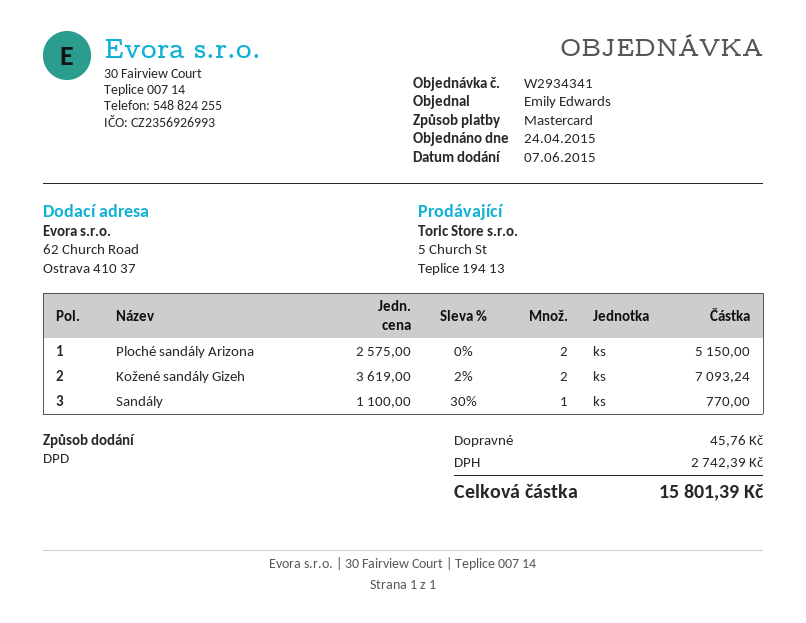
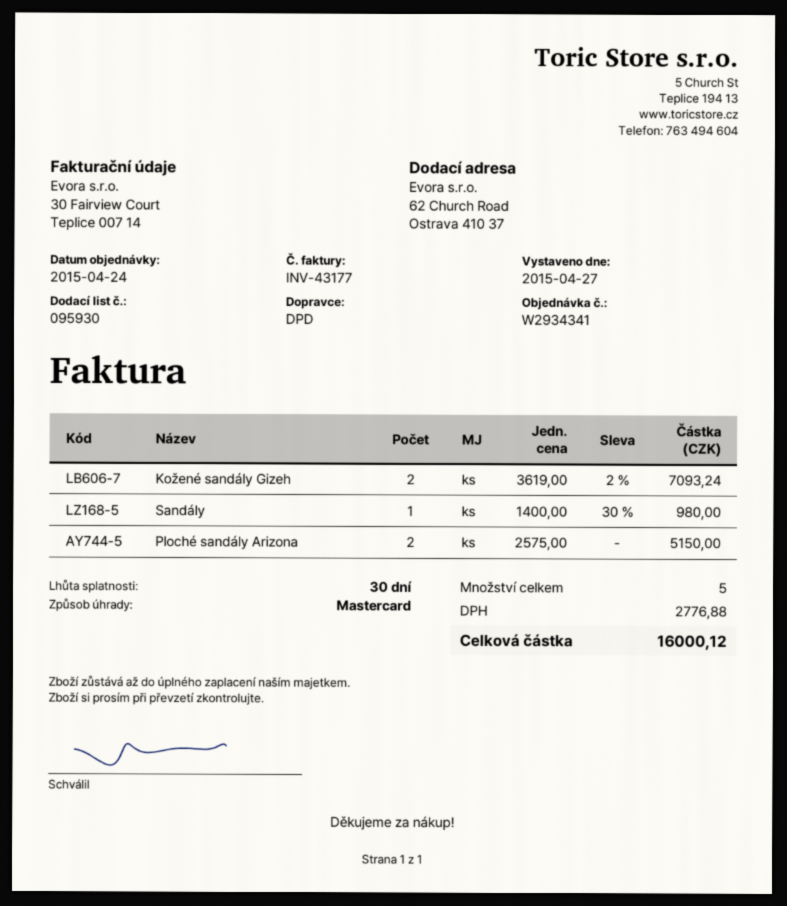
Sandály: 1 x 1100.00 - 30% = 770.00 -> 1 x 1400.00 - 30% = 980.00
shipping: 45.76 -> none
tax: 2742.39 -> 2776.88
total: 15801.39 -> 16000.12

